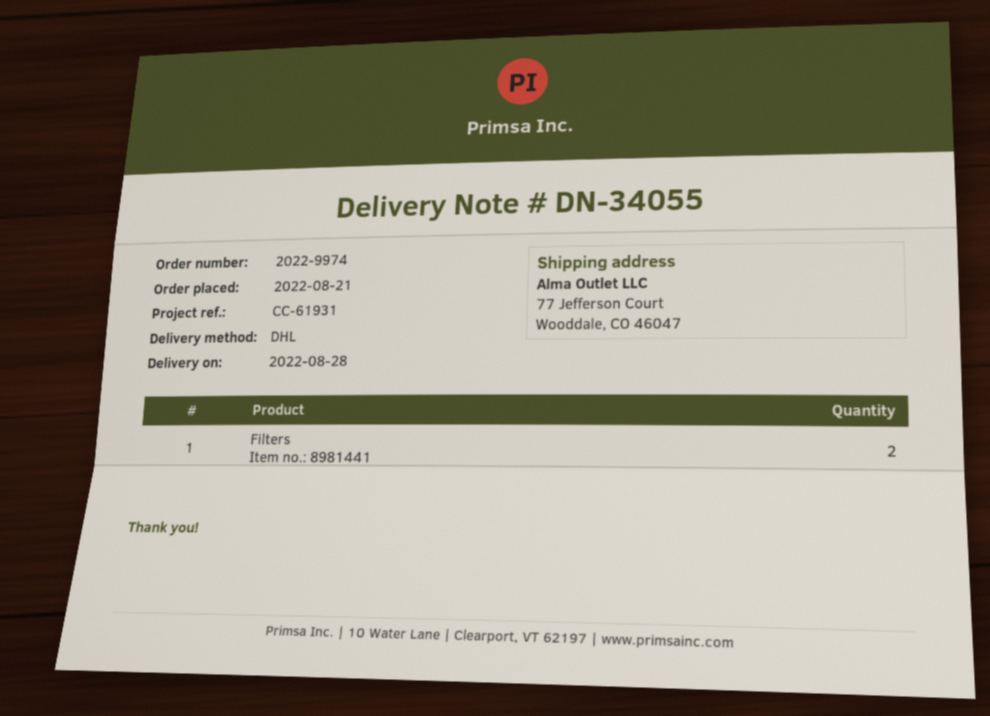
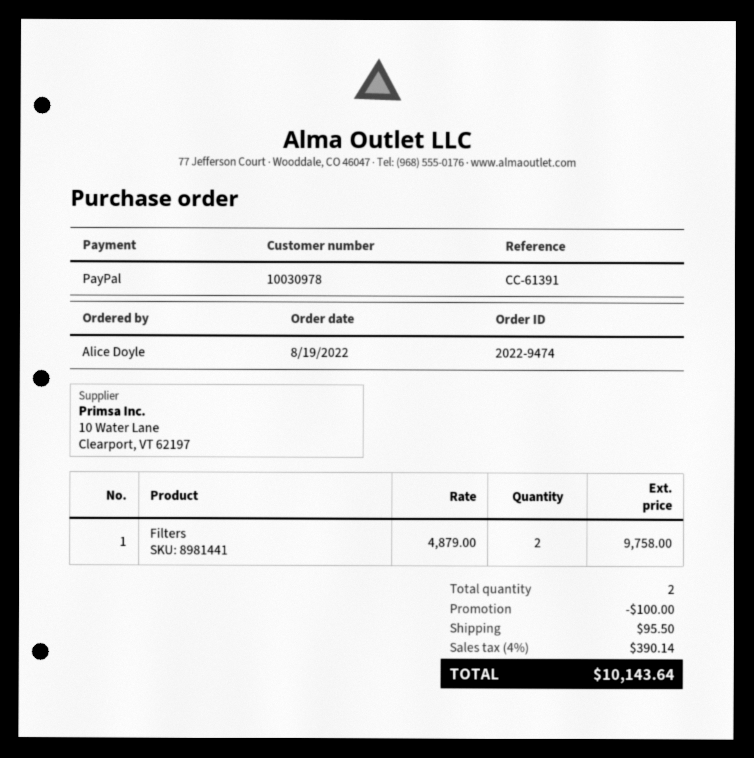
order number: 2022-9974 -> 2022-9474
order date: 2022-08-21 -> 2022-08-19
reference: CC-61931 -> CC-61391

